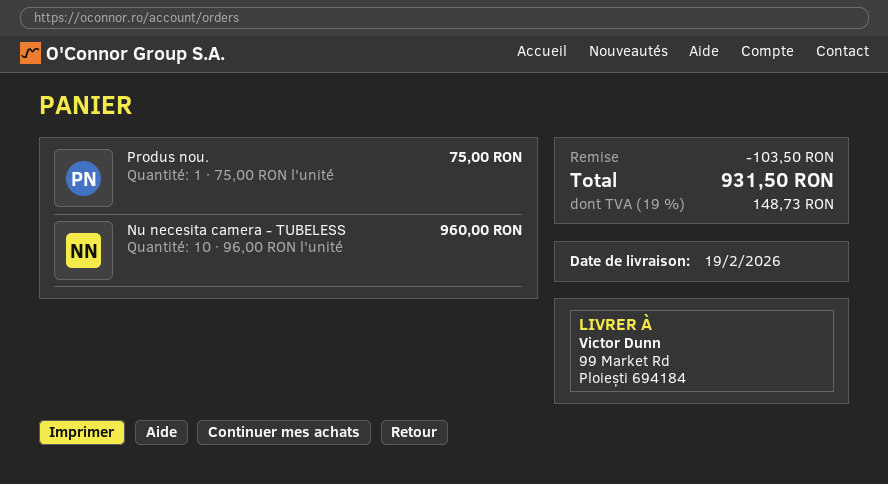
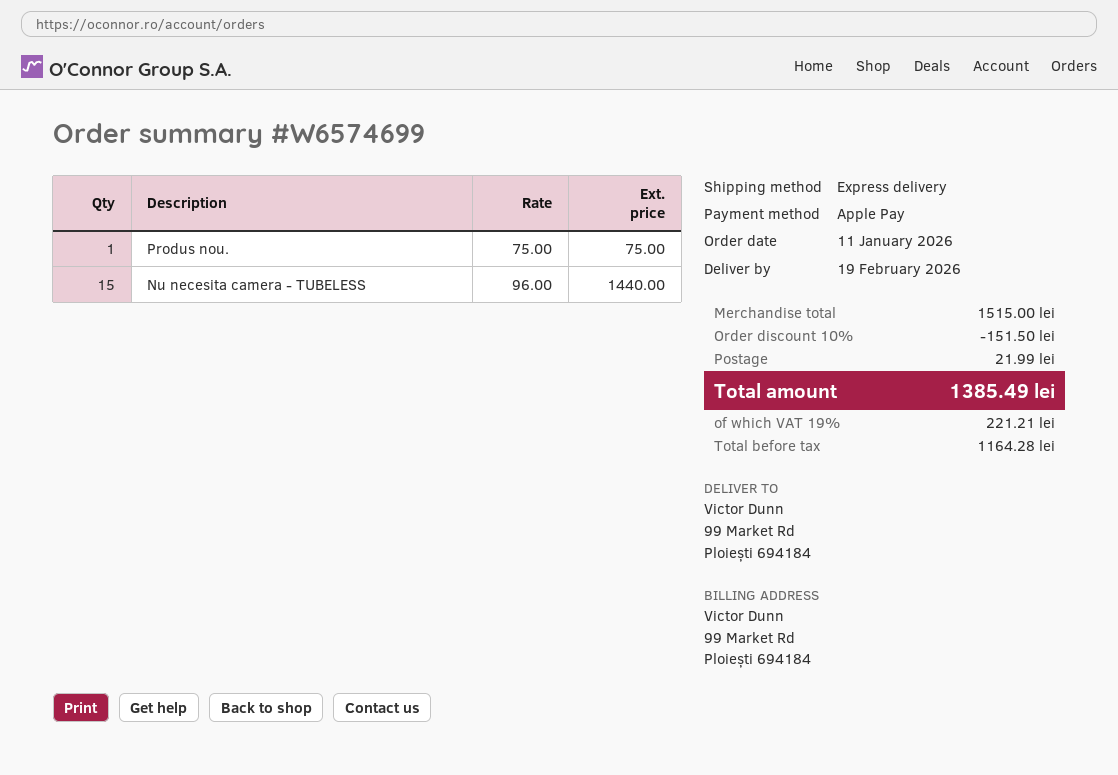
Nu necesita camera - TUBELESS: 10 x 96.00 = 960.00 -> 15 x 96.00 = 1440.00
discount: 103.50 -> 151.50
shipping: none -> 21.99
tax: 19% = 148.73 -> 19% = 221.21
total: 931.50 -> 1385.49

